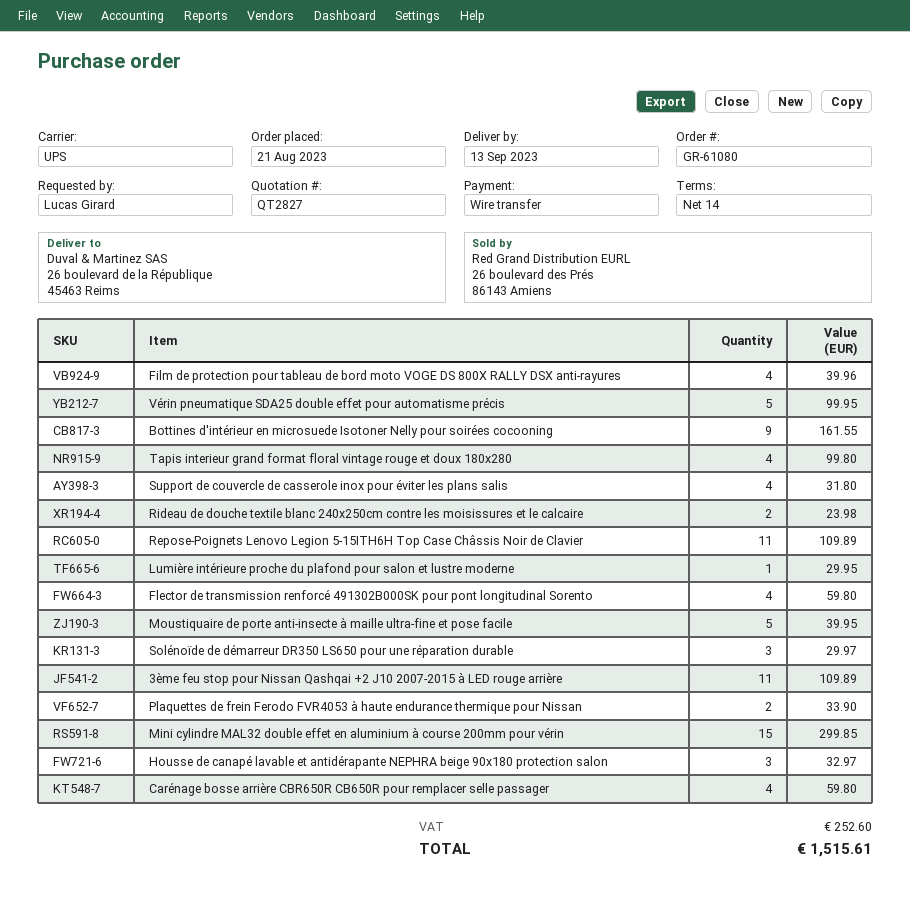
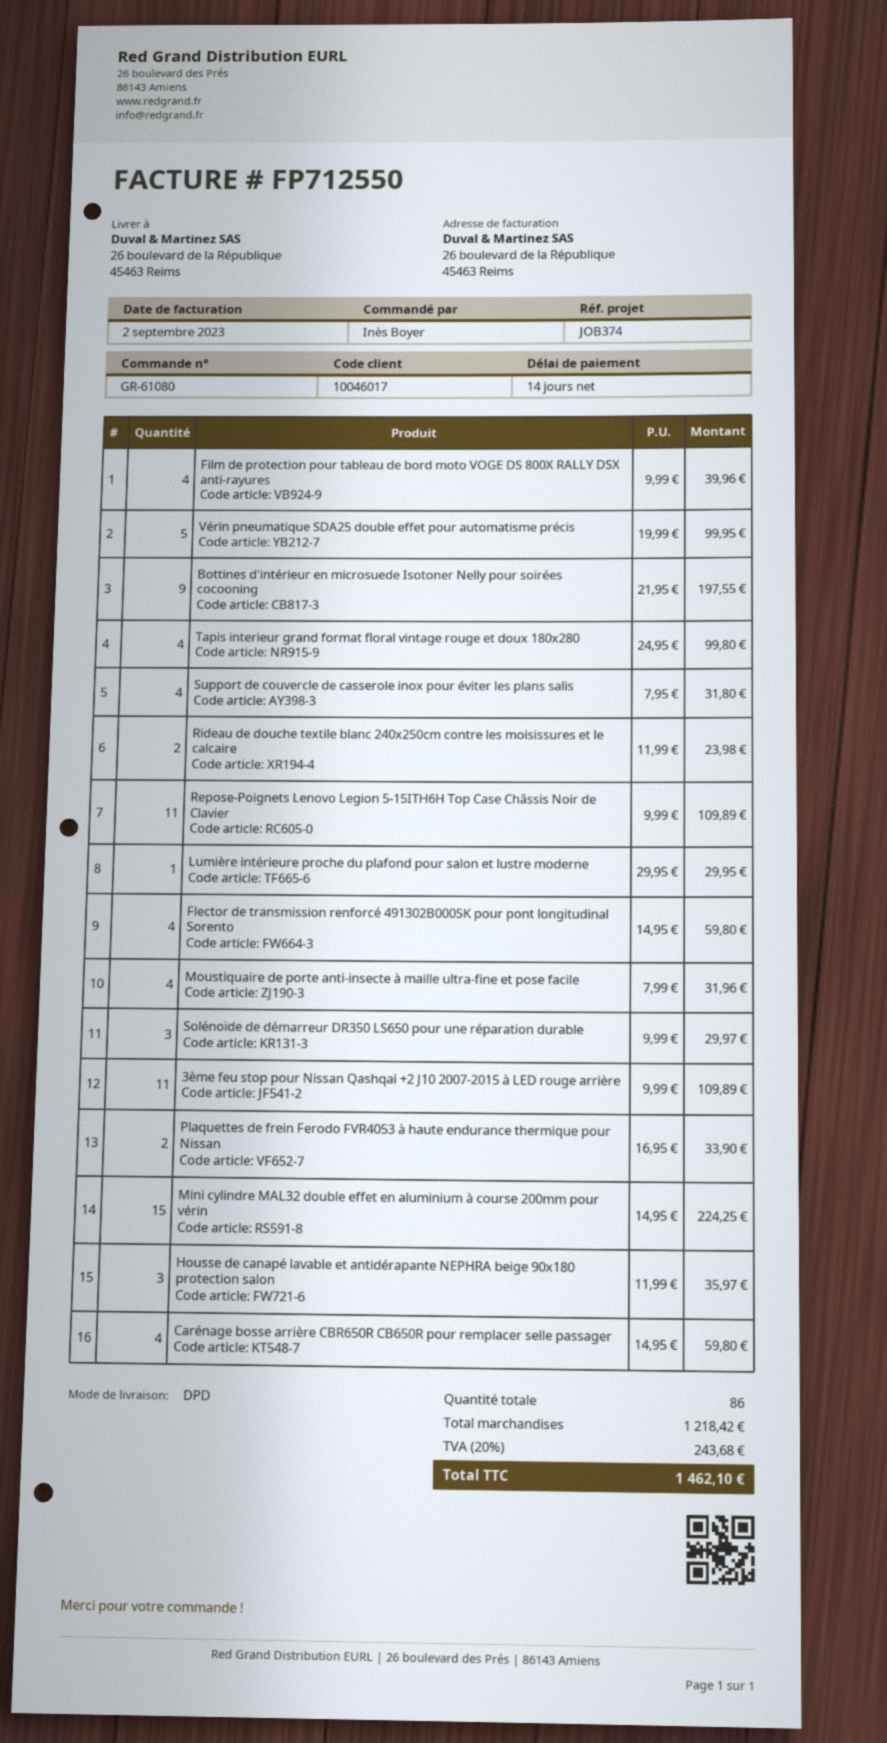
ordered by: Lucas Girard -> Inès Boyer
shipping method: UPS -> DPD
Bottines d'intérieur en microsuede Isotoner Nelly pour soirées cocooning: 9 for 161.55 -> 9 for 197.55
Moustiquaire de porte anti-insecte à maille ultra-fine et pose facile: 5 for 39.95 -> 4 for 31.96
Mini cylindre MAL32 double effet en aluminium à course 200mm pour vérin: 15 for 299.85 -> 15 for 224.25
Housse de canapé lavable et antidérapante NEPHRA beige 90x180 protection salon: 3 for 32.97 -> 3 for 35.97
tax: 252.60 -> 243.68
total: 1515.61 -> 1462.10

